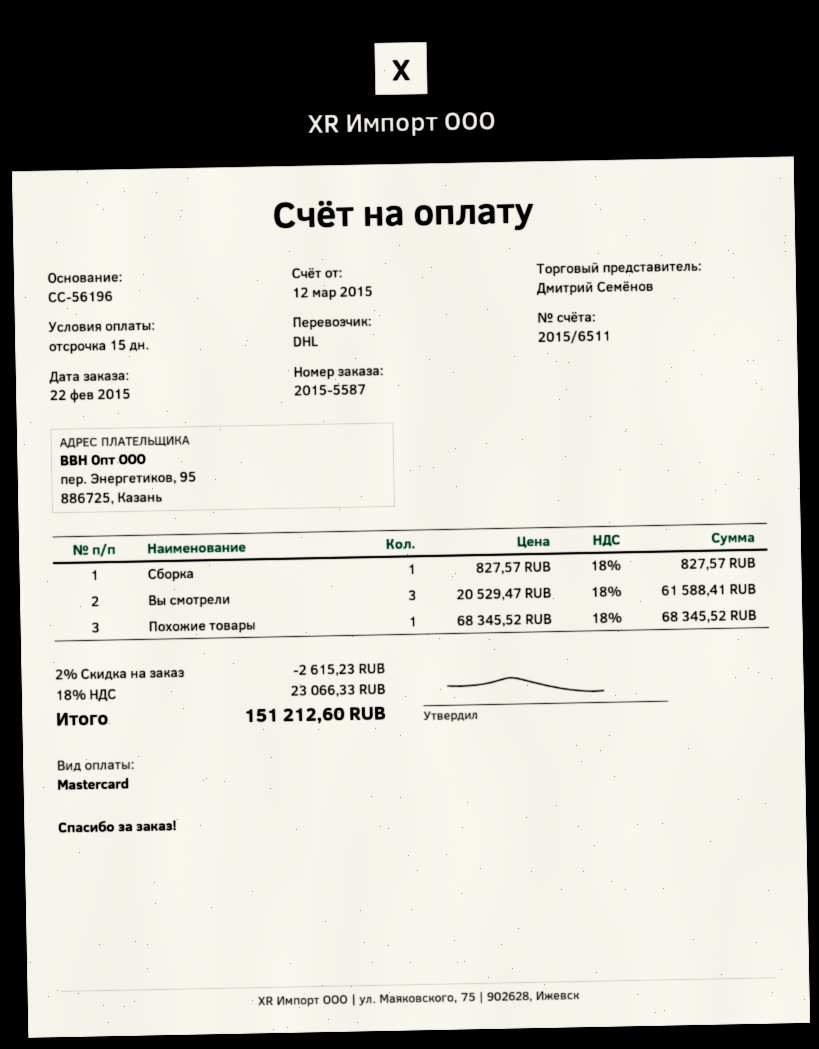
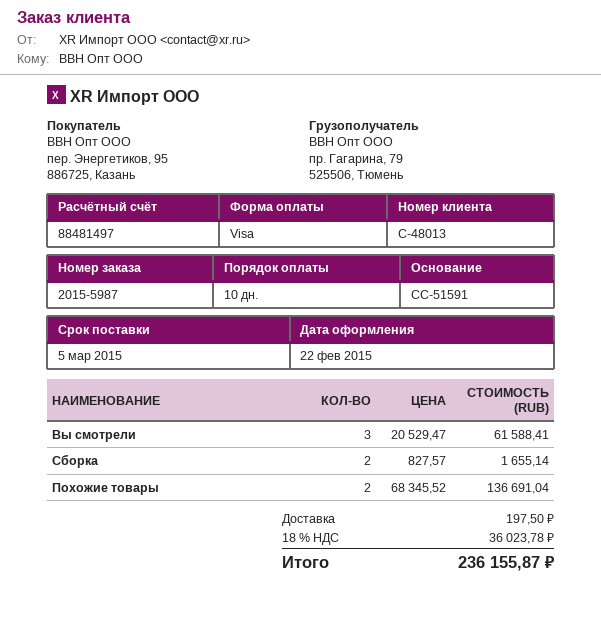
order number: 2015-5587 -> 2015-5987
payment terms: 15 days -> 10 days
reference: CC-56196 -> CC-51591
payment method: Mastercard -> Visa
Сборка: 1 x 827.57 = 827.57 -> 2 x 827.57 = 1655.14
Похожие товары: 1 x 68345.52 = 68345.52 -> 2 x 68345.52 = 136691.04
discount: 2% = 2615.23 -> none
shipping: none -> 197.50
tax: 18% = 23066.33 -> 18% = 36023.78
total: 151212.60 -> 236155.87

